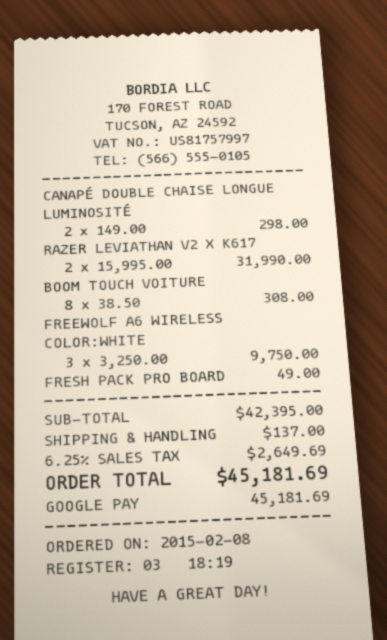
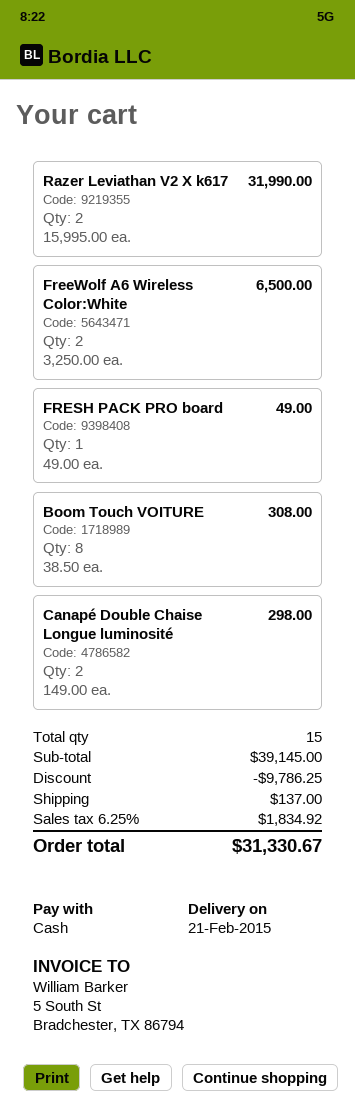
payment method: Google Pay -> cash
FREEWOLF A6 WIRELESS COLOR:WHITE: 3 x 3250.00 = 9750.00 -> 2 x 3250.00 = 6500.00
subtotal: 42395.00 -> 39145.00
discount: none -> 9786.25
tax: 6.25% = 2649.69 -> 6.25% = 1834.92
total: 45181.69 -> 31330.67

